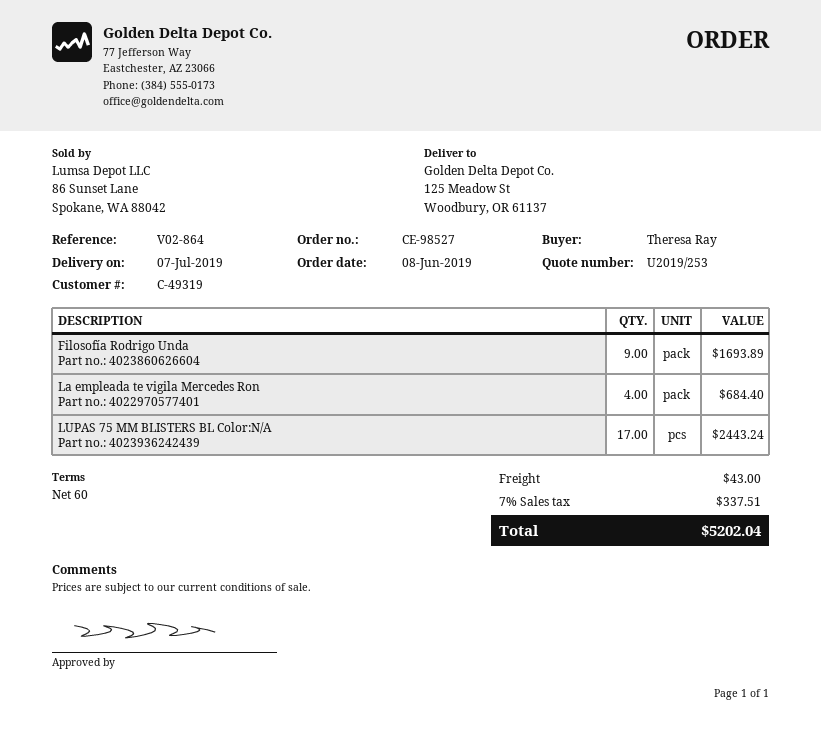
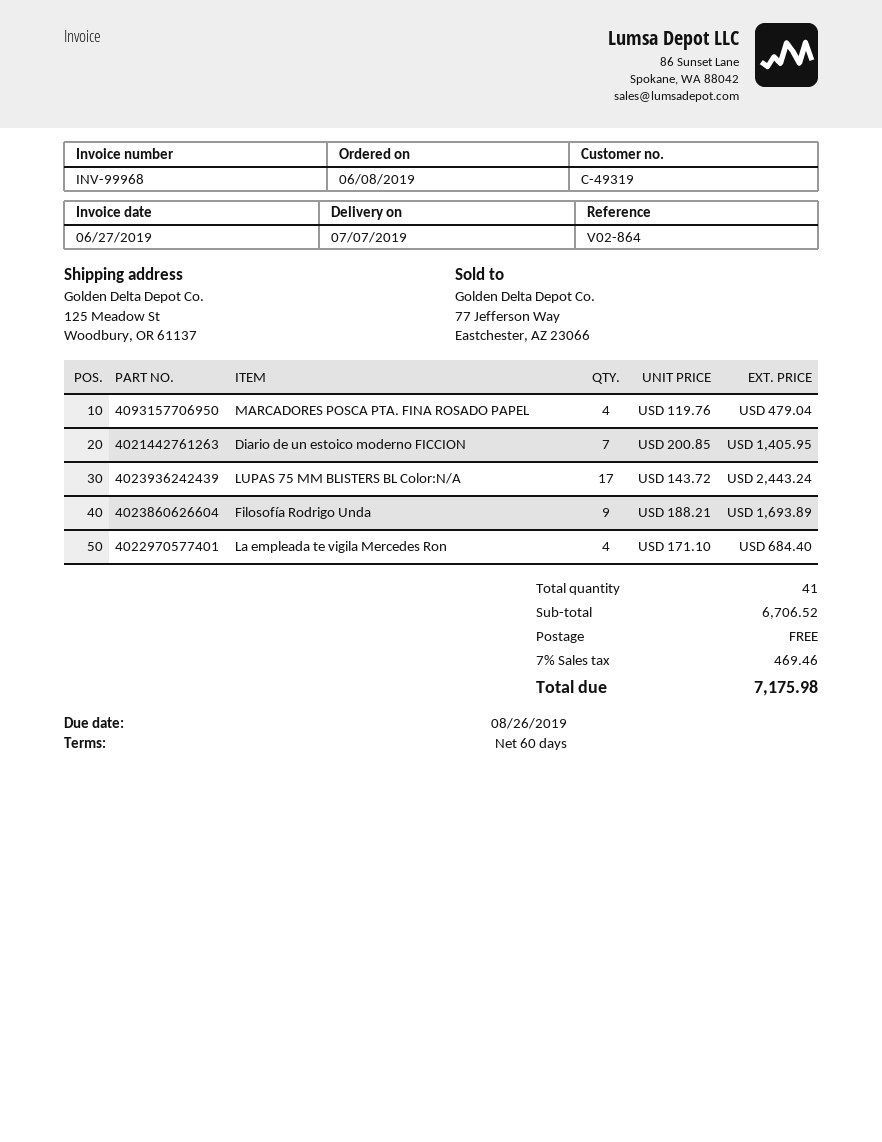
MARCADORES POSCA PTA. FINA ROSADO PAPEL: none -> 4 for 479.04
Diario de un estoico moderno FICCION: none -> 7 for 1405.95
shipping: 43.00 -> 0.00
tax: 7% = 337.51 -> 7% = 469.46
total: 5202.04 -> 7175.98

